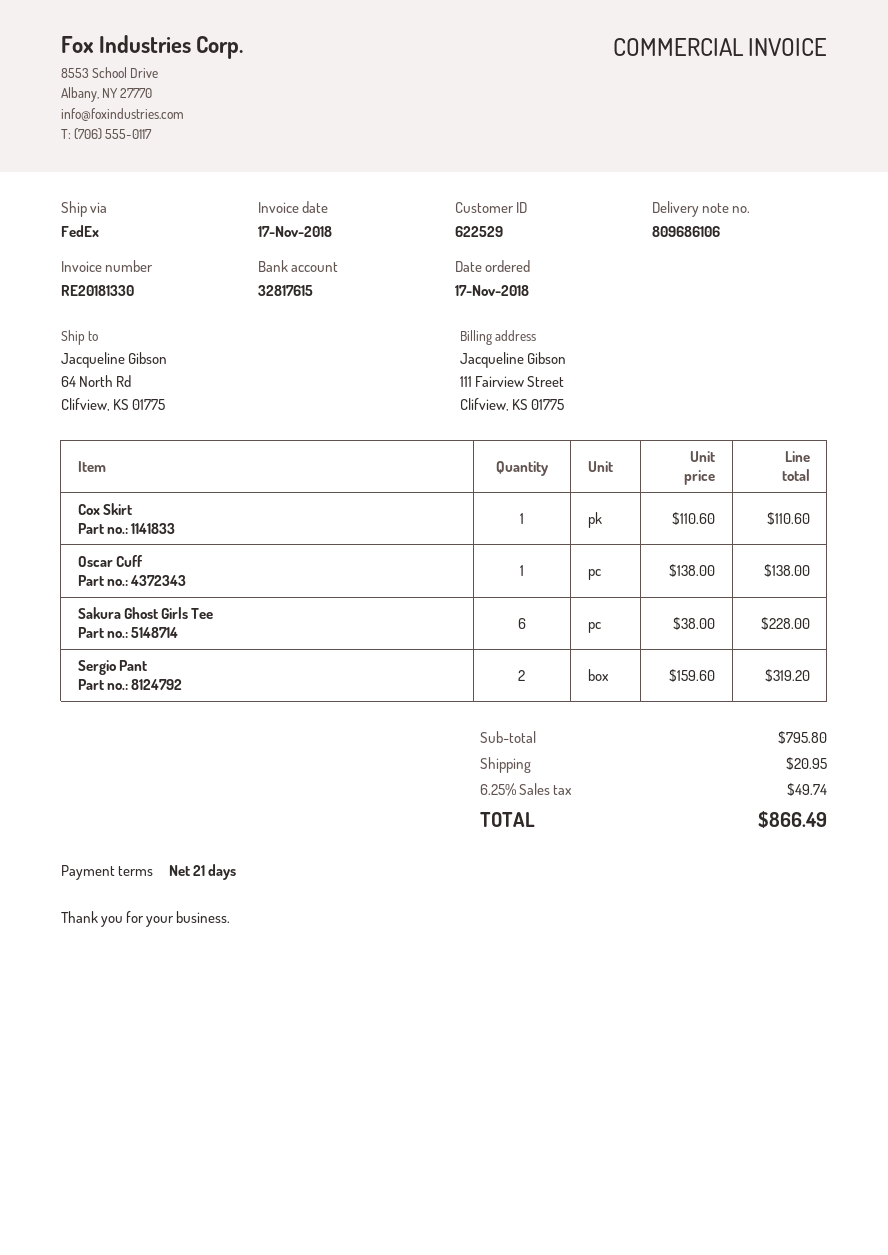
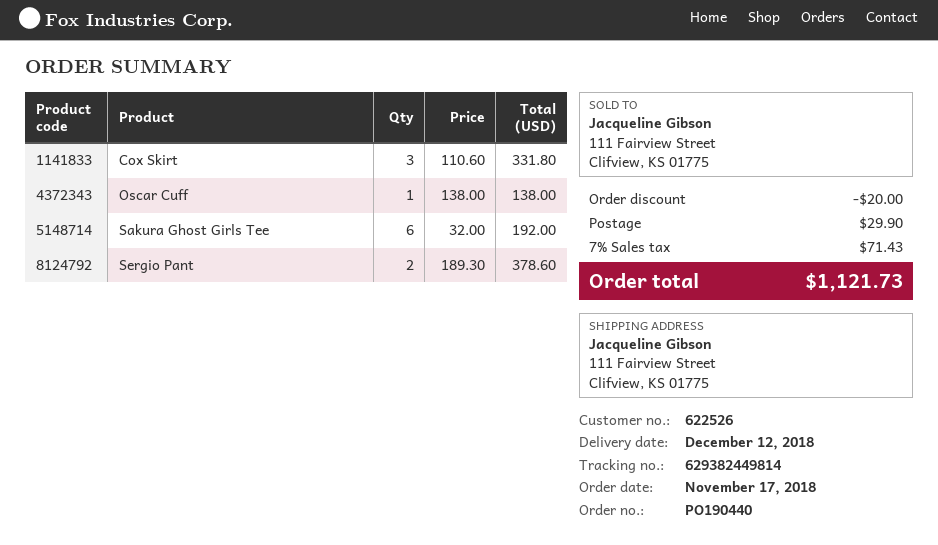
customer number: 622529 -> 622526
ship to: 64 North Rd, Clifview, KS 01775 -> 111 Fairview Street, Clifview, KS 01775
Cox Skirt: 1 x 110.60 = 110.60 -> 3 x 110.60 = 331.80
Sakura Ghost Girls Tee: 6 x 38.00 = 228.00 -> 6 x 32.00 = 192.00
Sergio Pant: 2 x 159.60 = 319.20 -> 2 x 189.30 = 378.60
discount: none -> 20.00
shipping: 20.95 -> 29.90
tax: 6.25% = 49.74 -> 7% = 71.43
total: 866.49 -> 1121.73

